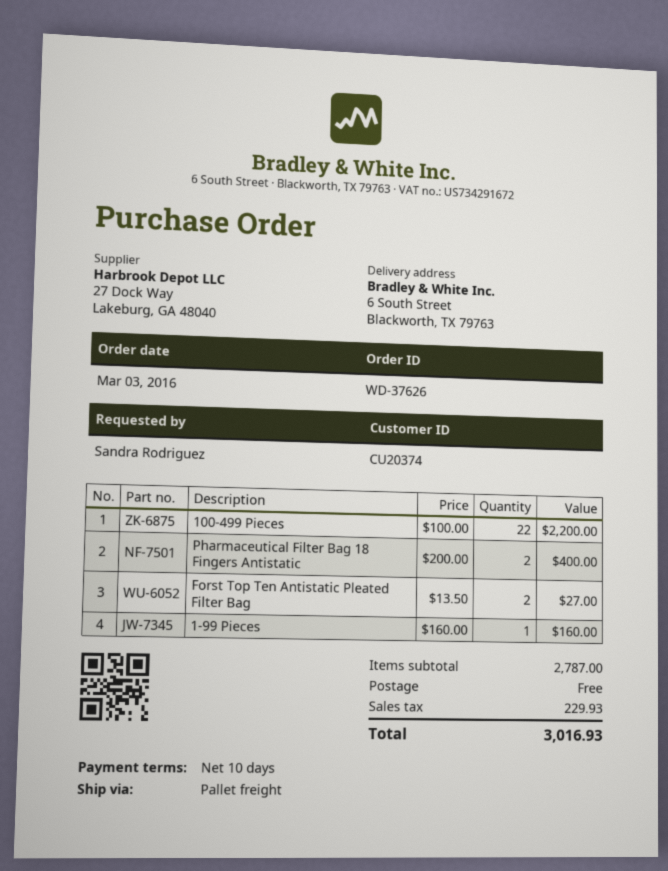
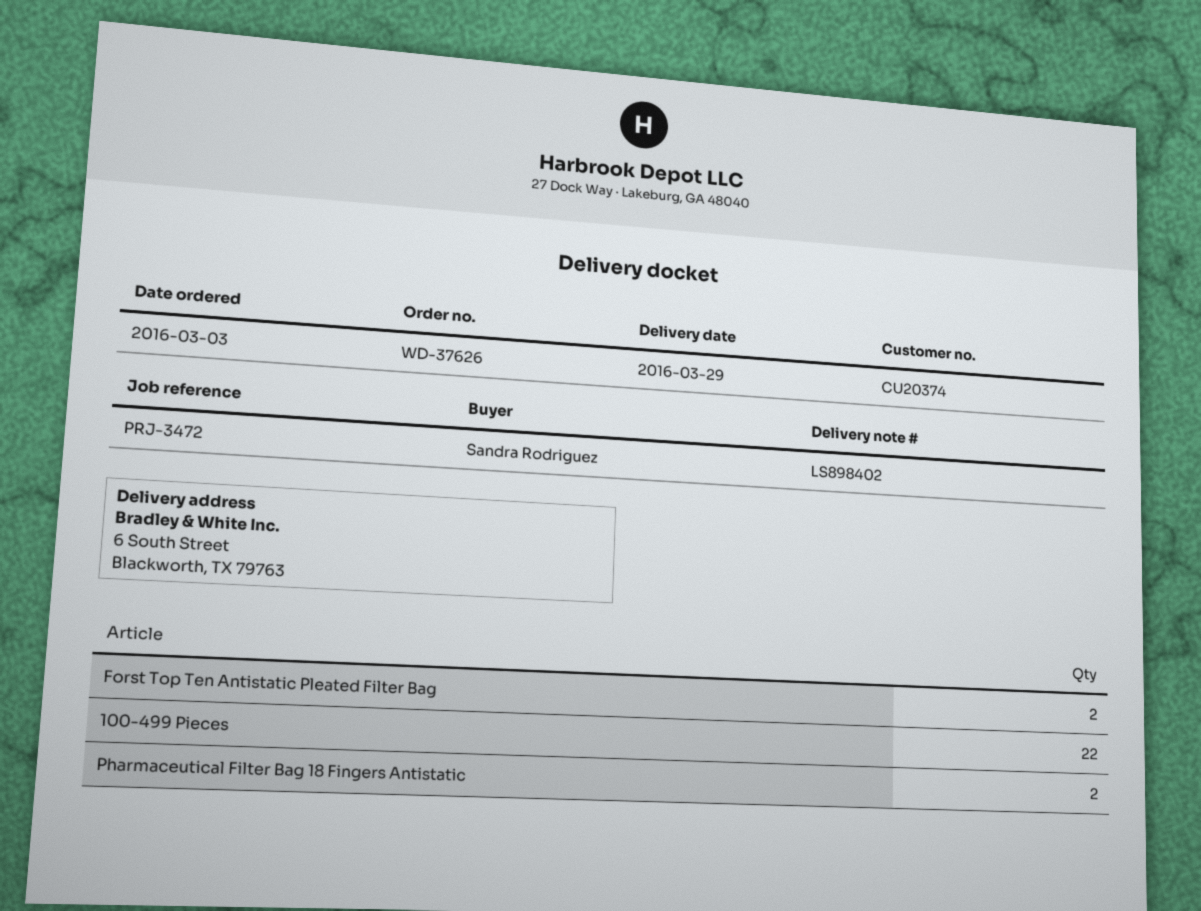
1-99 Pieces: 1 -> none

